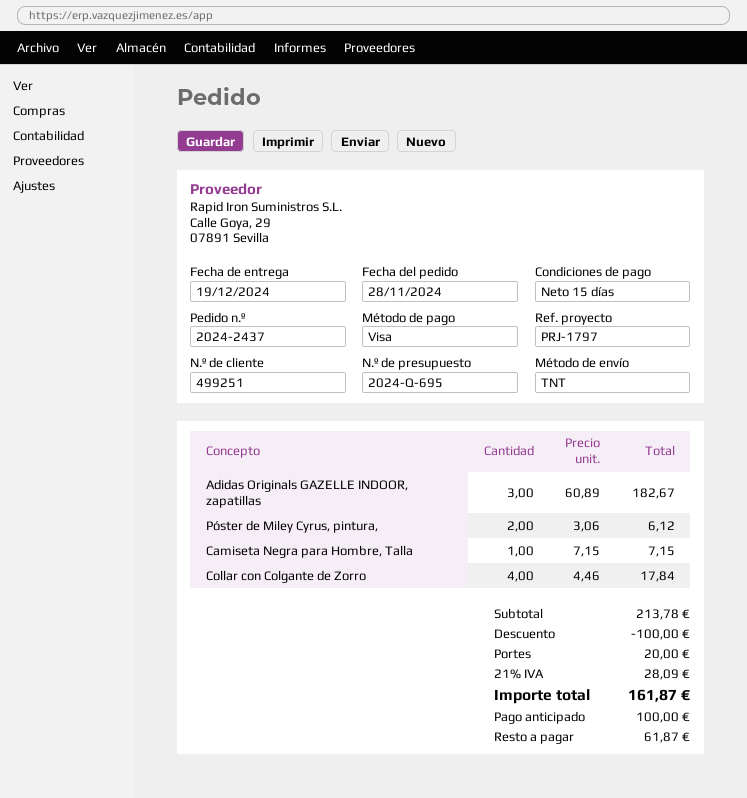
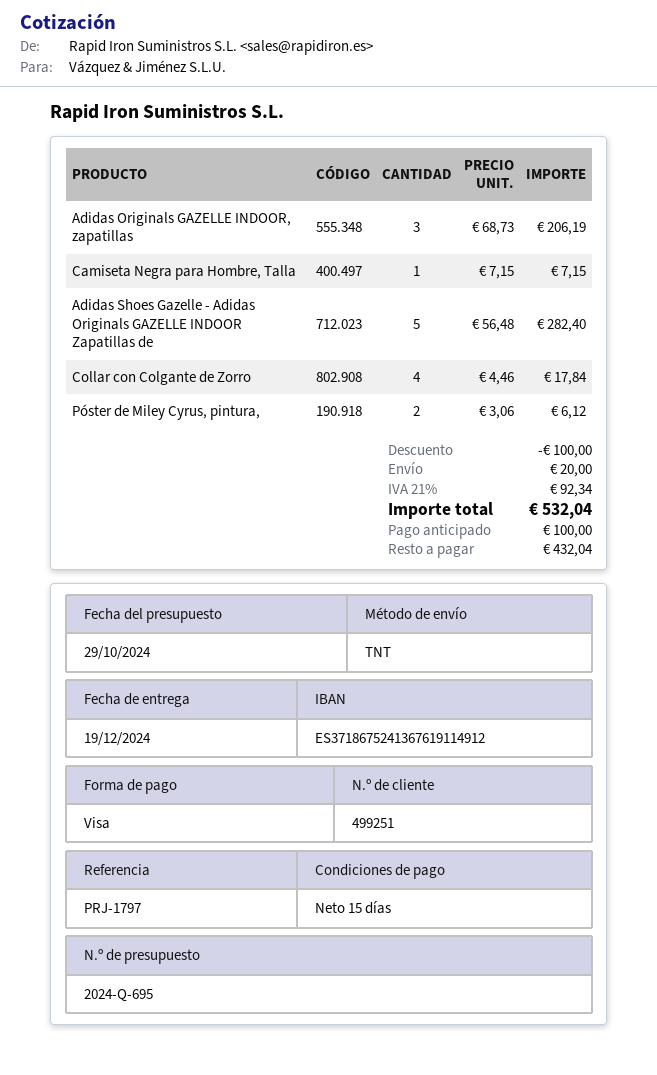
Adidas Originals GAZELLE INDOOR, zapatillas: 3 x 60.89 = 182.67 -> 3 x 68.73 = 206.19
Adidas Shoes Gazelle - Adidas Originals GAZELLE INDOOR Zapatillas de: none -> 5 x 56.48 = 282.40
tax: 21% = 28.09 -> 21% = 92.34
total: 161.87 -> 532.04
balance: 61.87 -> 432.04

